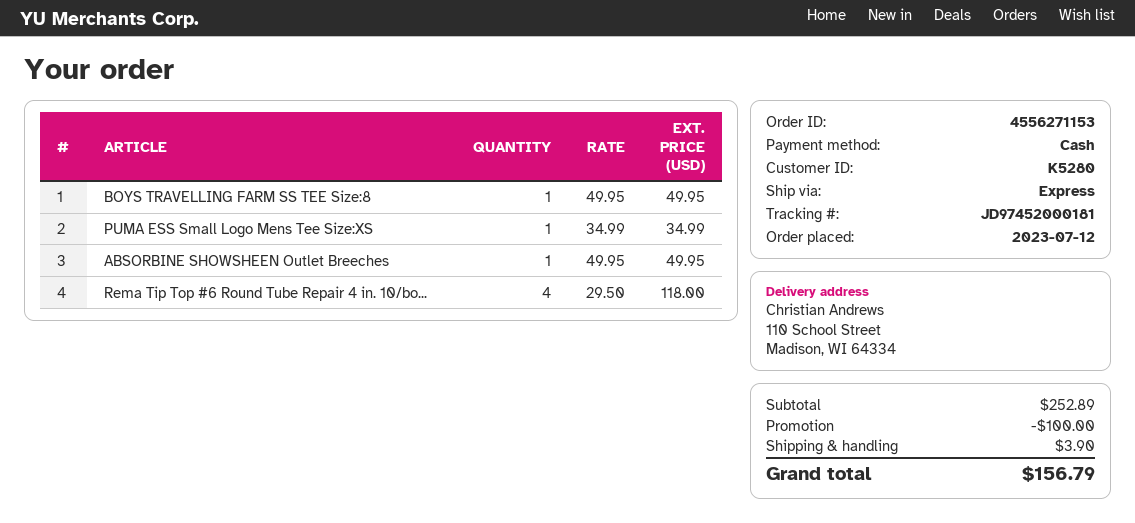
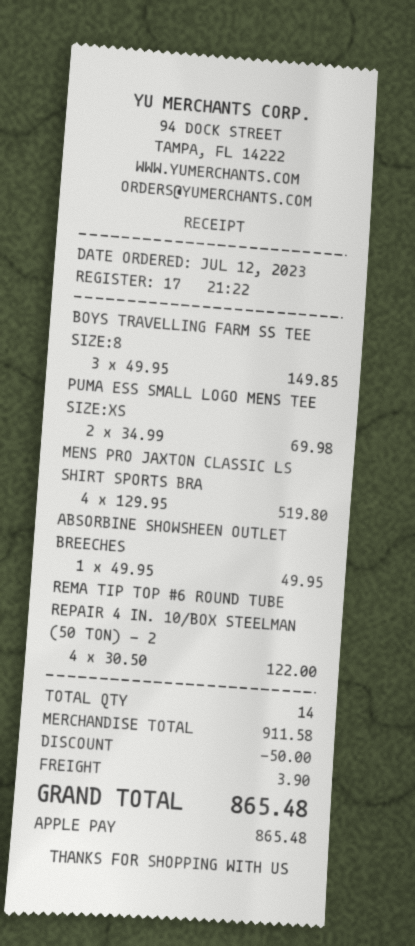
payment method: cash -> Apple Pay
BOYS TRAVELLING FARM SS TEE Size:8: 1 x 49.95 = 49.95 -> 3 x 49.95 = 149.85
PUMA ESS Small Logo Mens Tee Size:XS: 1 x 34.99 = 34.99 -> 2 x 34.99 = 69.98
Rema Tip Top #6 Round Tube Repair 4 in. 10/bo...: 4 x 29.50 = 118.00 -> 4 x 30.50 = 122.00
MENS PRO JAXTON CLASSIC LS SHIRT SPORTS BRA: none -> 4 x 129.95 = 519.80
subtotal: 252.89 -> 911.58
discount: 100.00 -> 50.00
total: 156.79 -> 865.48

